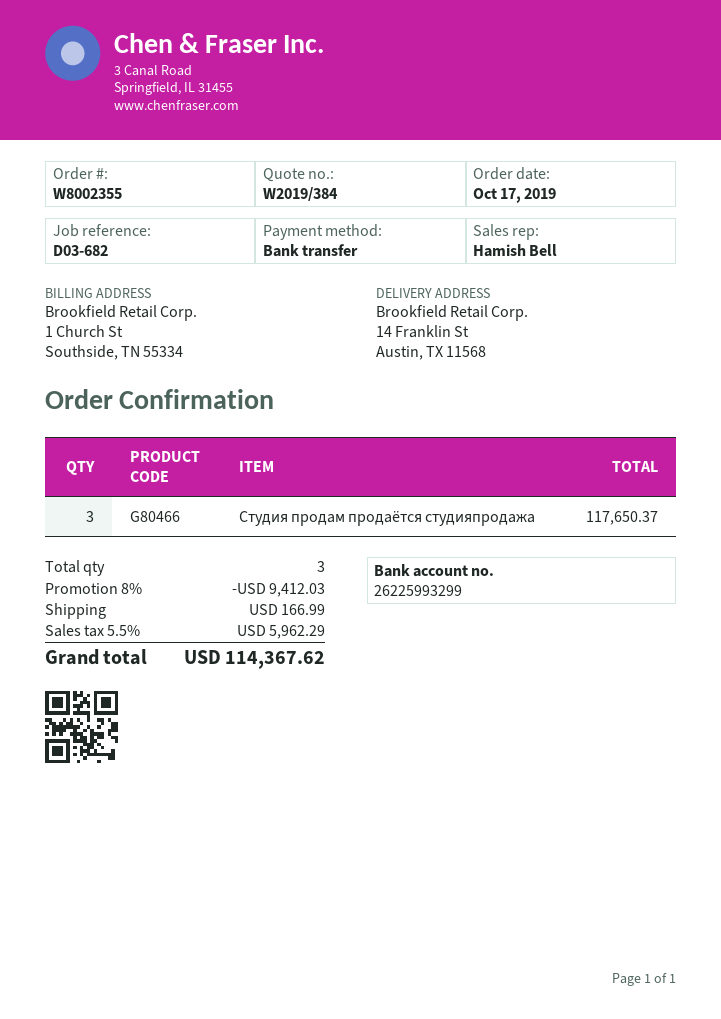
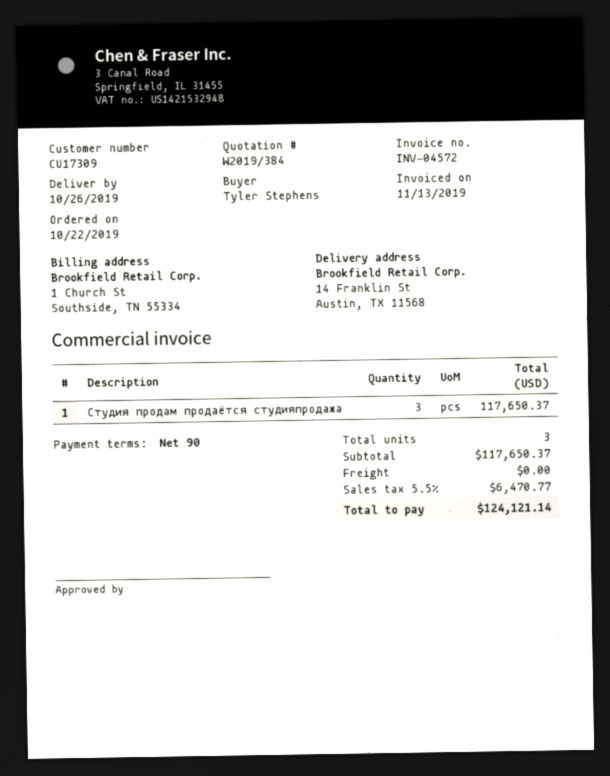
order date: 2019-10-17 -> 2019-10-22
discount: 8% = 9412.03 -> none
shipping: 166.99 -> 0.00
tax: 5.5% = 5962.29 -> 5.5% = 6470.77
total: 114367.62 -> 124121.14

